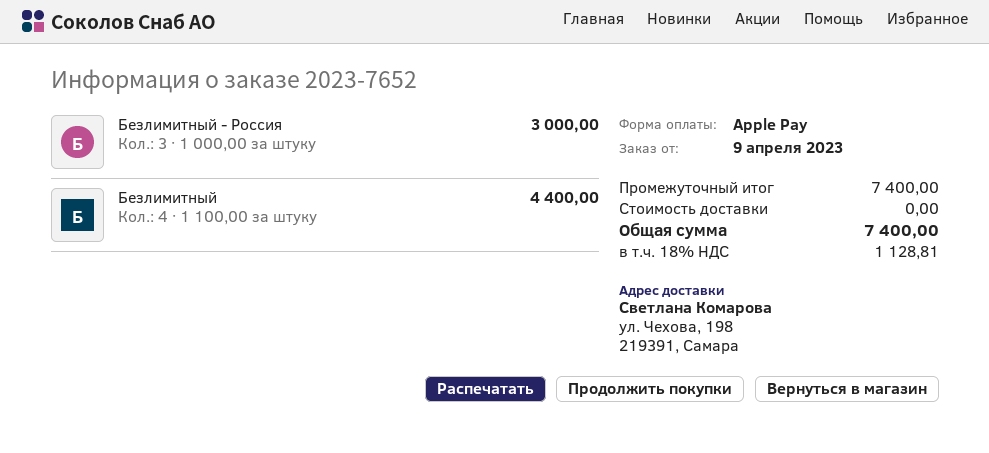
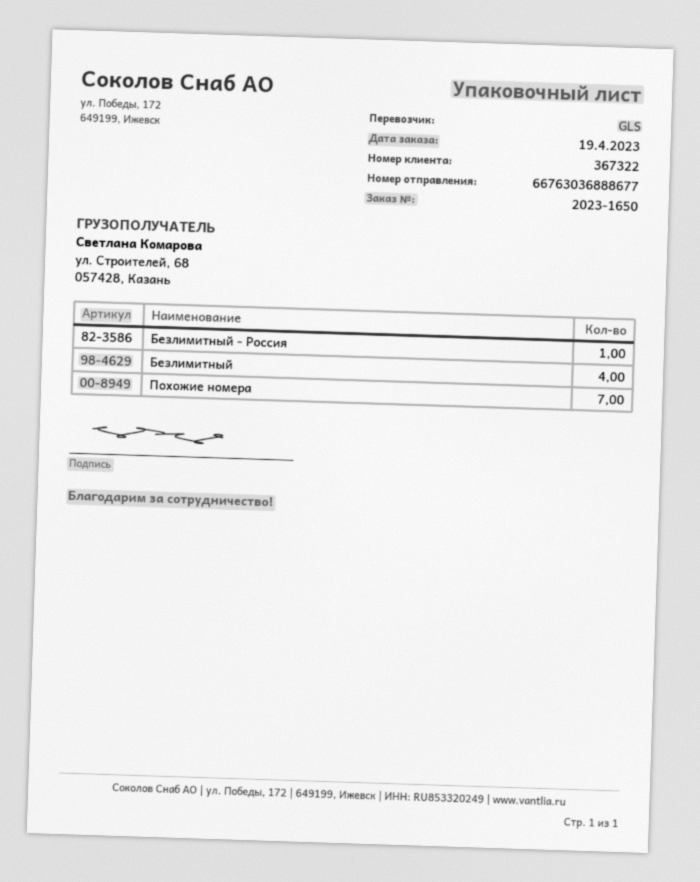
order number: 2023-7652 -> 2023-1650
order date: 2023-04-09 -> 2023-04-19
ship to: ул. Чехова, 198, 219391, Самара -> ул. Строителей, 68, 057428, Казань
Безлимитный - Россия: 3 -> 1
Похожие номера: none -> 7

